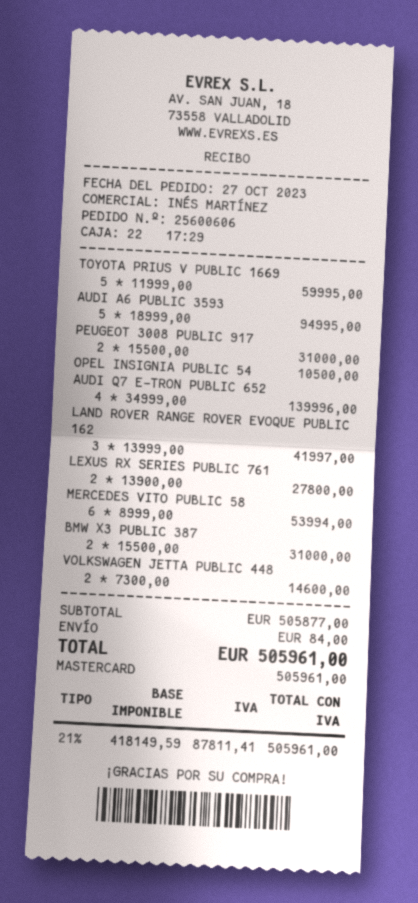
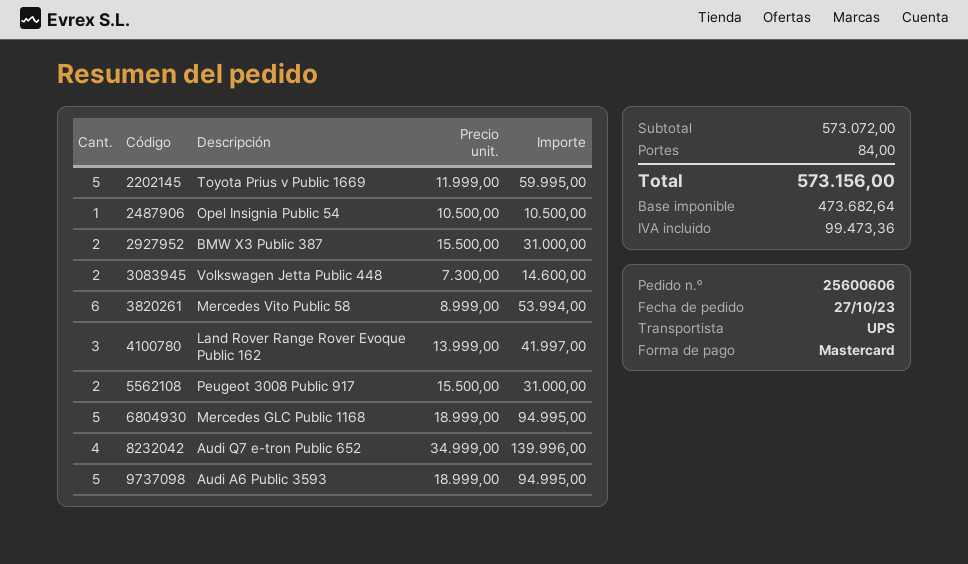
LEXUS RX SERIES PUBLIC 761: 2 x 13900.00 = 27800.00 -> none
Mercedes GLC Public 1168: none -> 5 x 18999.00 = 94995.00
subtotal: 505877.00 -> 573072.00
net: 418149.59 -> 473682.64
tax: 87811.41 -> 99473.36
total: 505961.00 -> 573156.00

